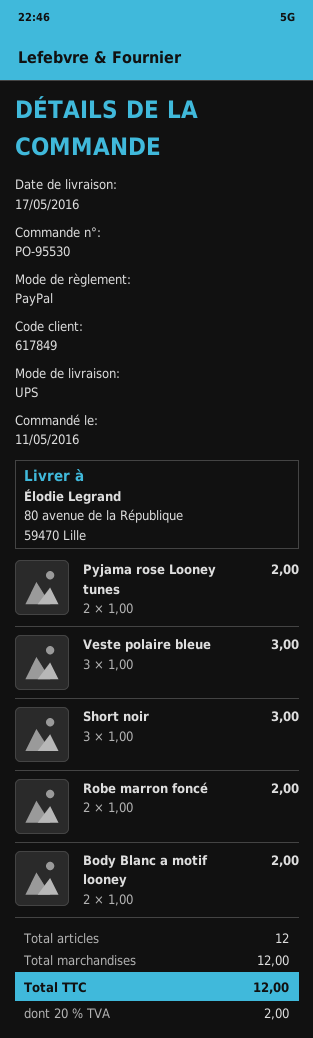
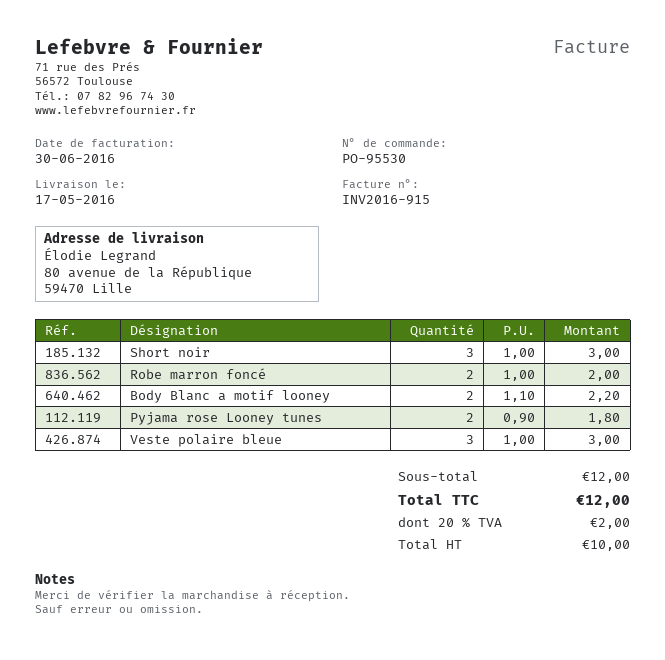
Pyjama rose Looney tunes: 2 x 1.00 = 2.00 -> 2 x 0.90 = 1.80
Body Blanc a motif looney: 2 x 1.00 = 2.00 -> 2 x 1.10 = 2.20

